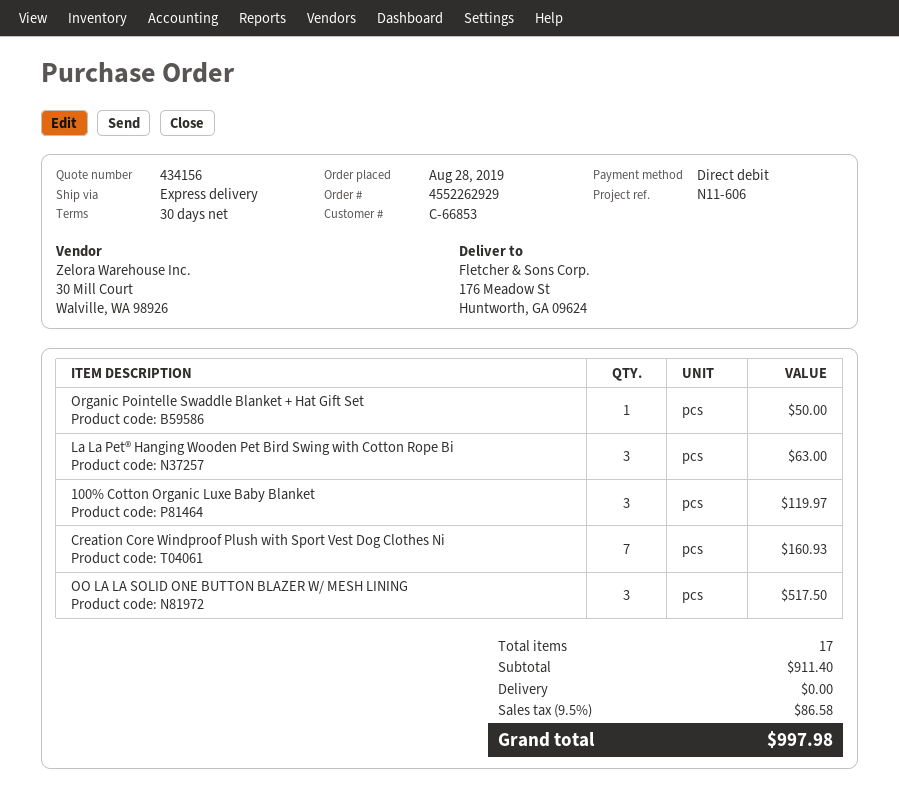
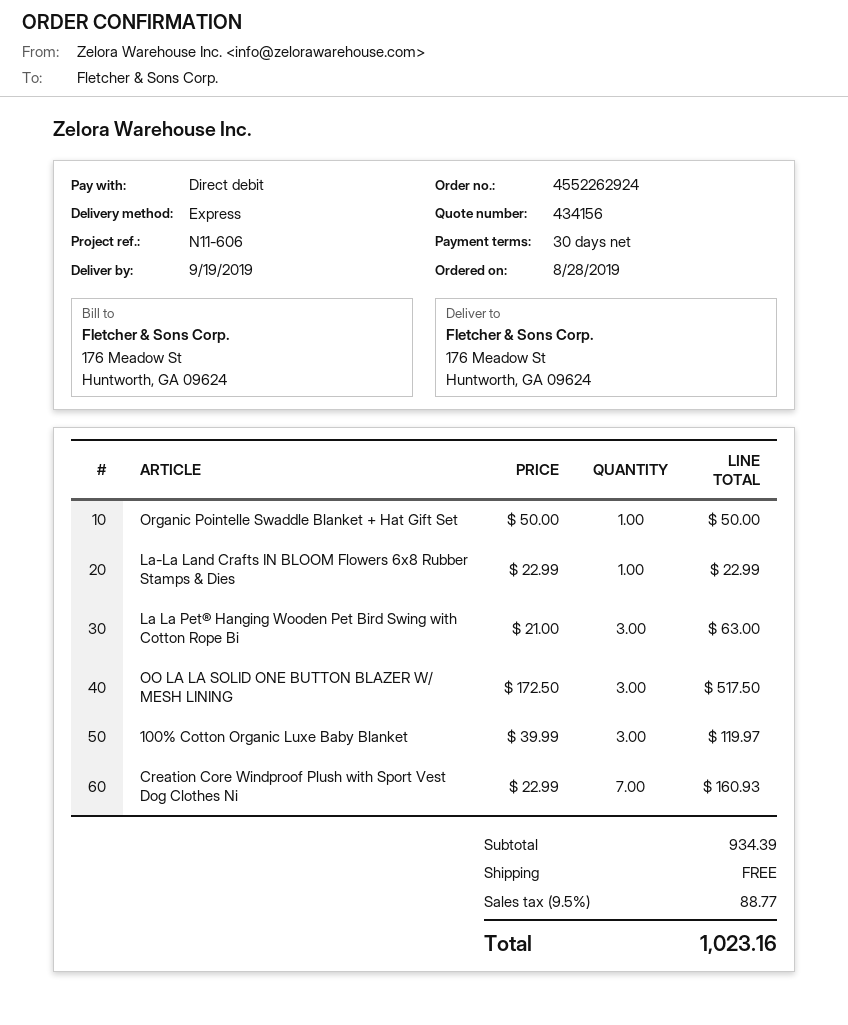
order number: 4552262929 -> 4552262924
La-La Land Crafts IN BLOOM Flowers 6x8 Rubber Stamps & Dies: none -> 1 for 22.99
subtotal: 911.40 -> 934.39
tax: 9.5% = 86.58 -> 9.5% = 88.77
total: 997.98 -> 1023.16

